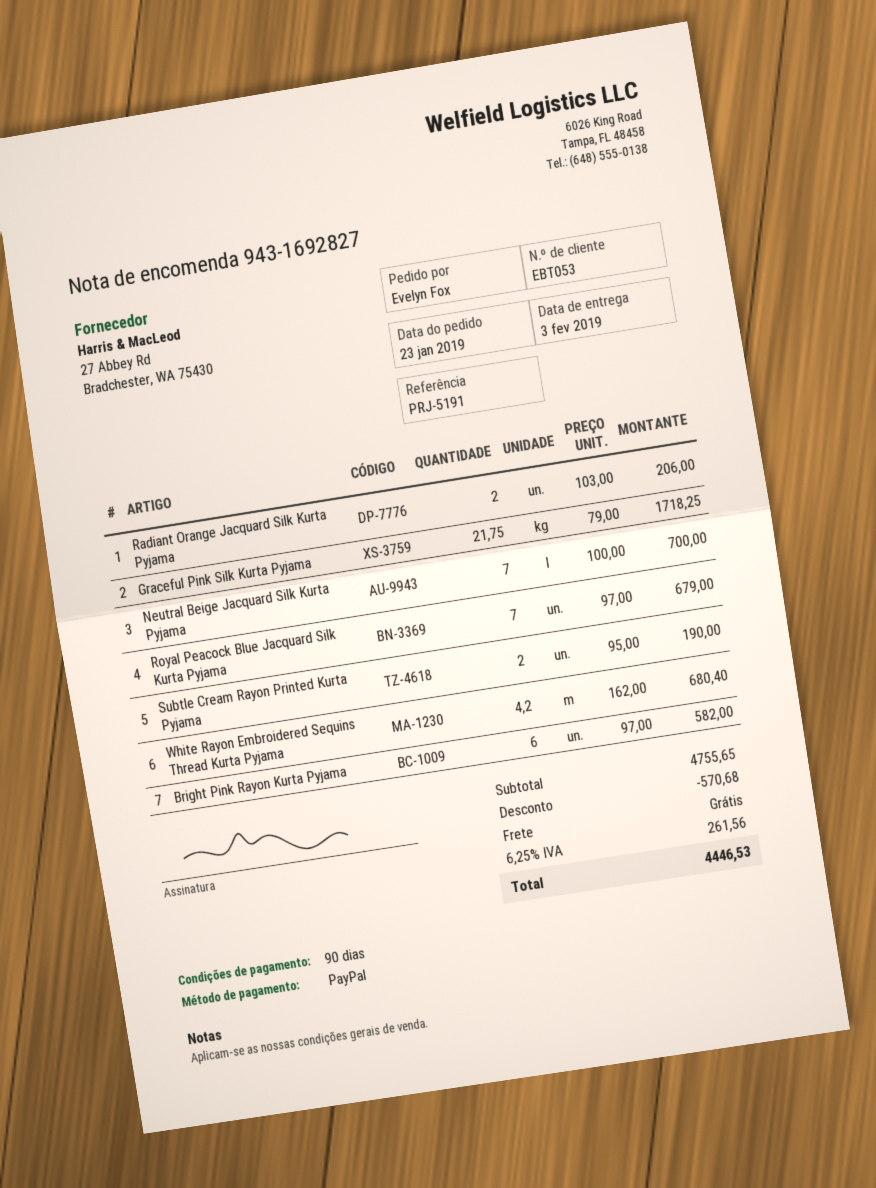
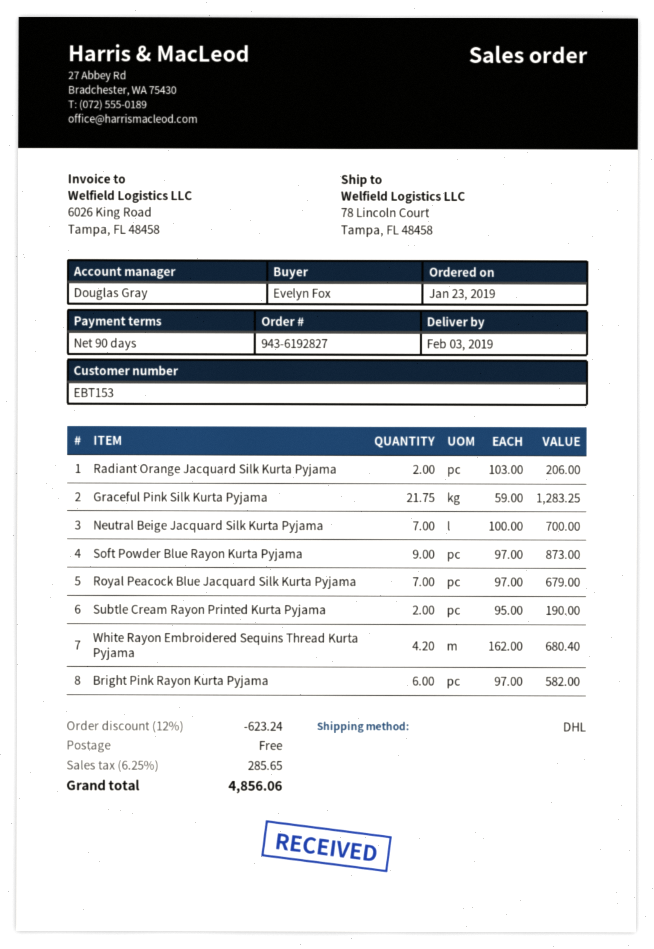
order number: 943-1692827 -> 943-6192827
customer number: EBT053 -> EBT153
Graceful Pink Silk Kurta Pyjama: 21.75 x 79.00 = 1718.25 -> 21.75 x 59.00 = 1283.25
Soft Powder Blue Rayon Kurta Pyjama: none -> 9 x 97.00 = 873.00
discount: 570.68 -> 623.24
tax: 6.25% = 261.56 -> 6.25% = 285.65
total: 4446.53 -> 4856.06

